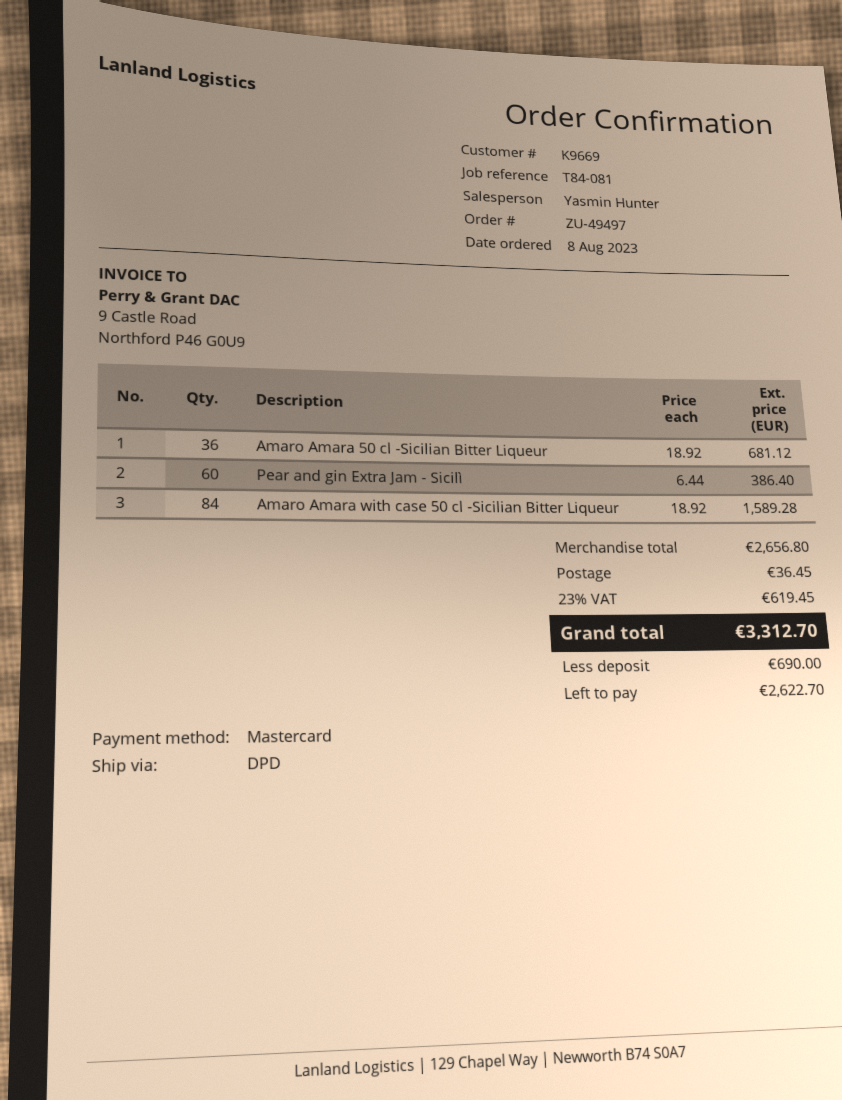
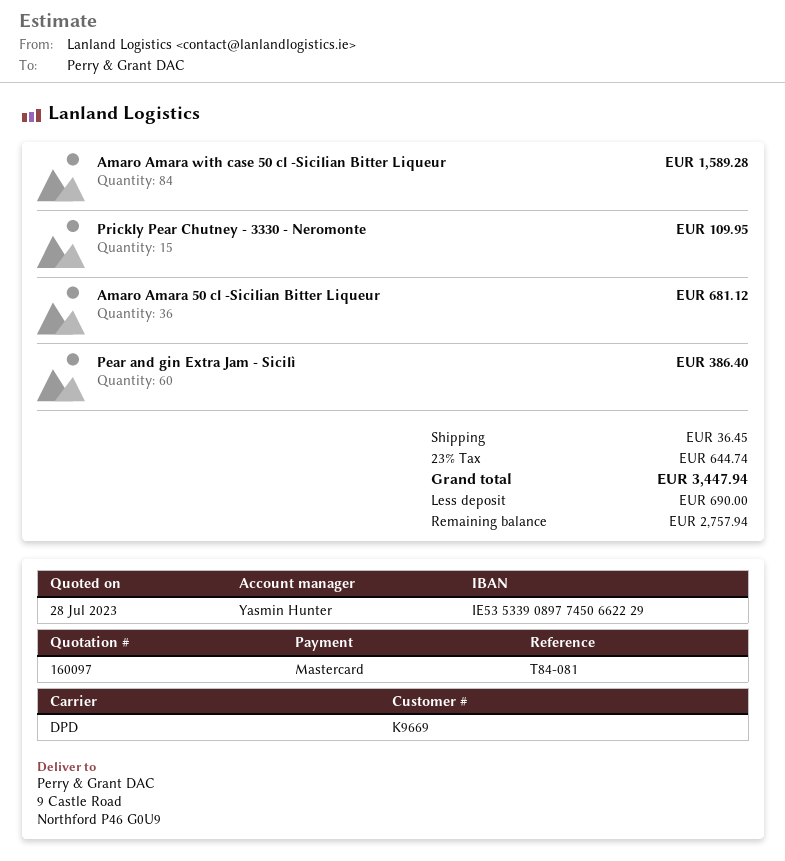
Prickly Pear Chutney - 3330 - Neromonte: none -> 15 for 109.95
tax: 23% = 619.45 -> 23% = 644.74
total: 3312.70 -> 3447.94
balance: 2622.70 -> 2757.94

